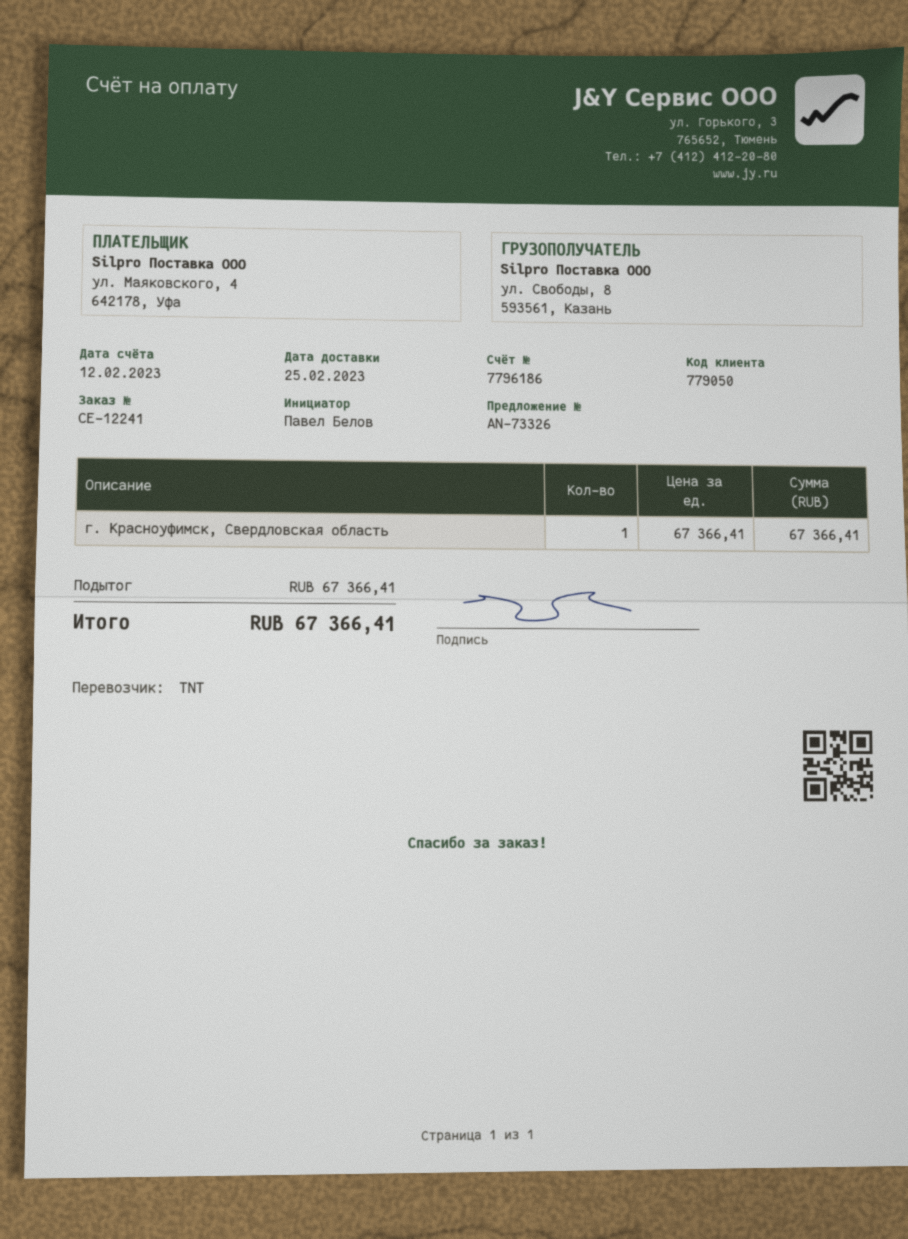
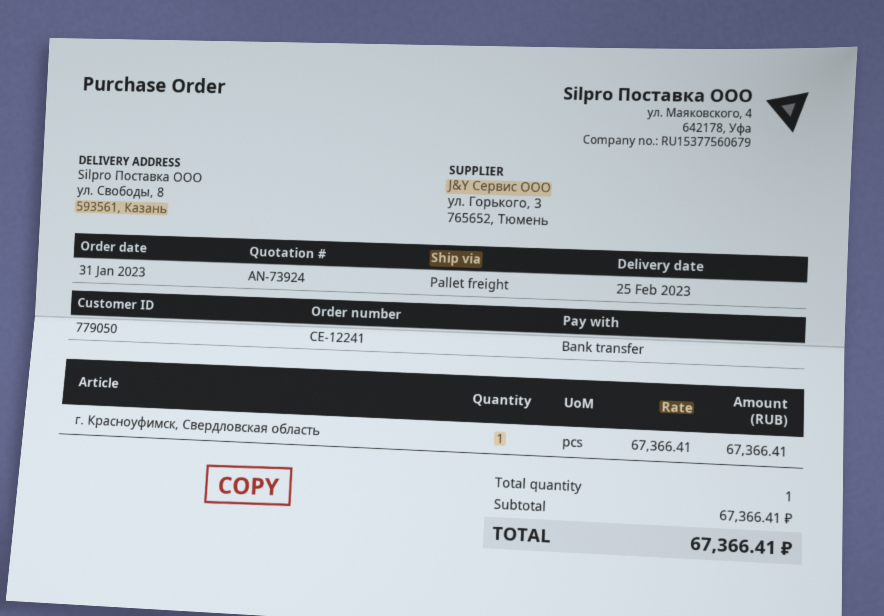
quote number: AN-73326 -> AN-73924
shipping method: TNT -> pallet freight

